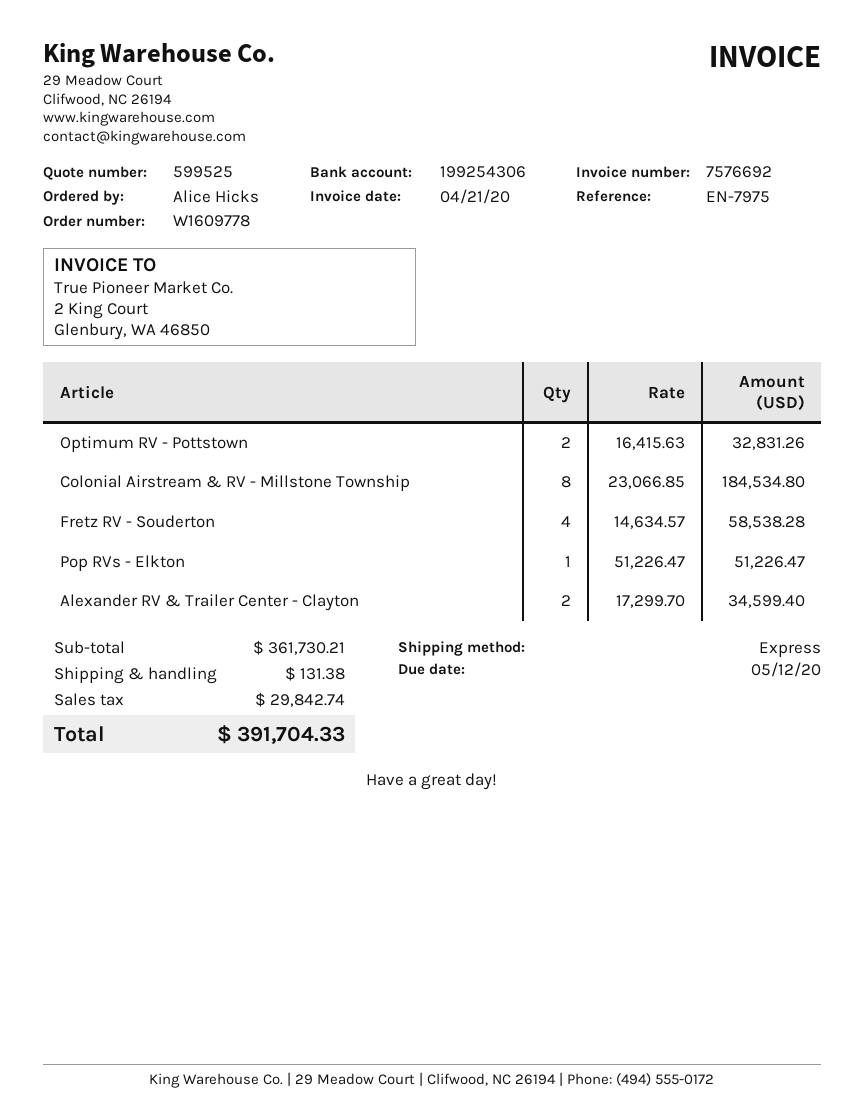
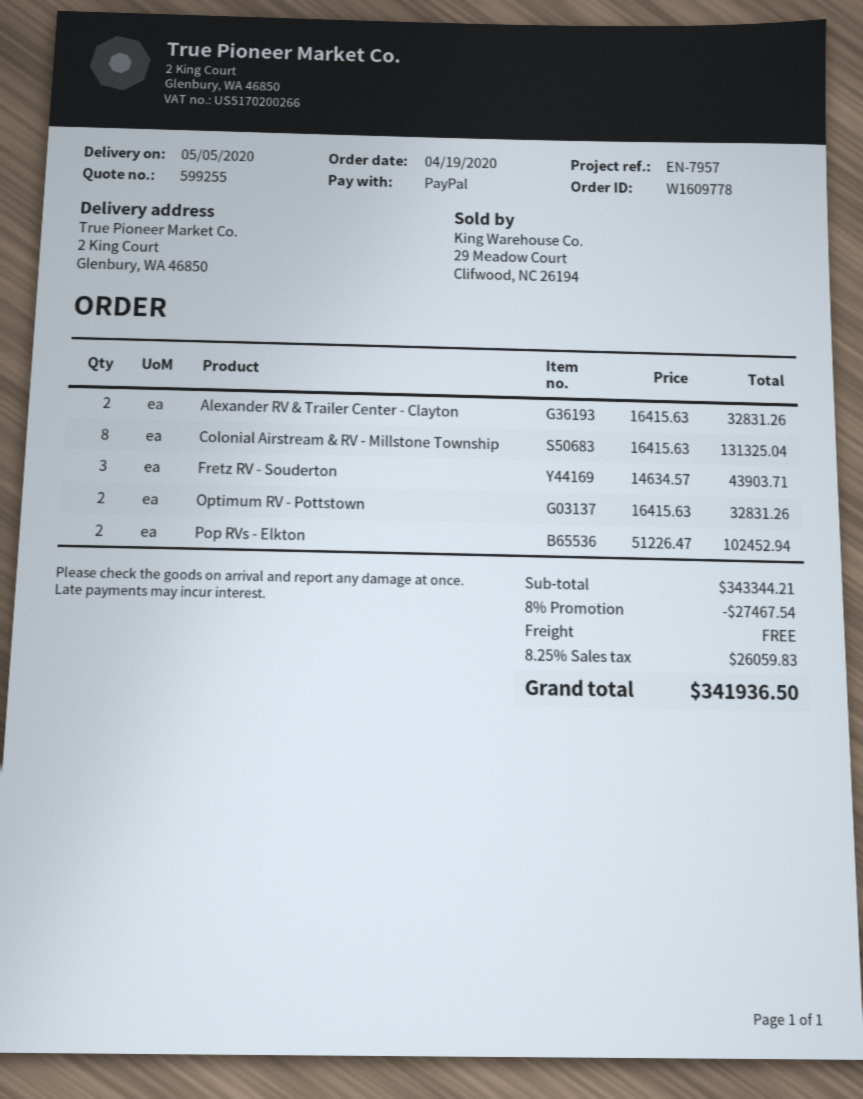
quote number: 599525 -> 599255
reference: EN-7975 -> EN-7957
Colonial Airstream & RV - Millstone Township: 8 x 23066.85 = 184534.80 -> 8 x 16415.63 = 131325.04
Fretz RV - Souderton: 4 x 14634.57 = 58538.28 -> 3 x 14634.57 = 43903.71
Pop RVs - Elkton: 1 x 51226.47 = 51226.47 -> 2 x 51226.47 = 102452.94
Alexander RV & Trailer Center - Clayton: 2 x 17299.70 = 34599.40 -> 2 x 16415.63 = 32831.26
subtotal: 361730.21 -> 343344.21
discount: none -> 8% = 27467.54
shipping: 131.38 -> 0.00
tax: 29842.74 -> 26059.83
total: 391704.33 -> 341936.50

